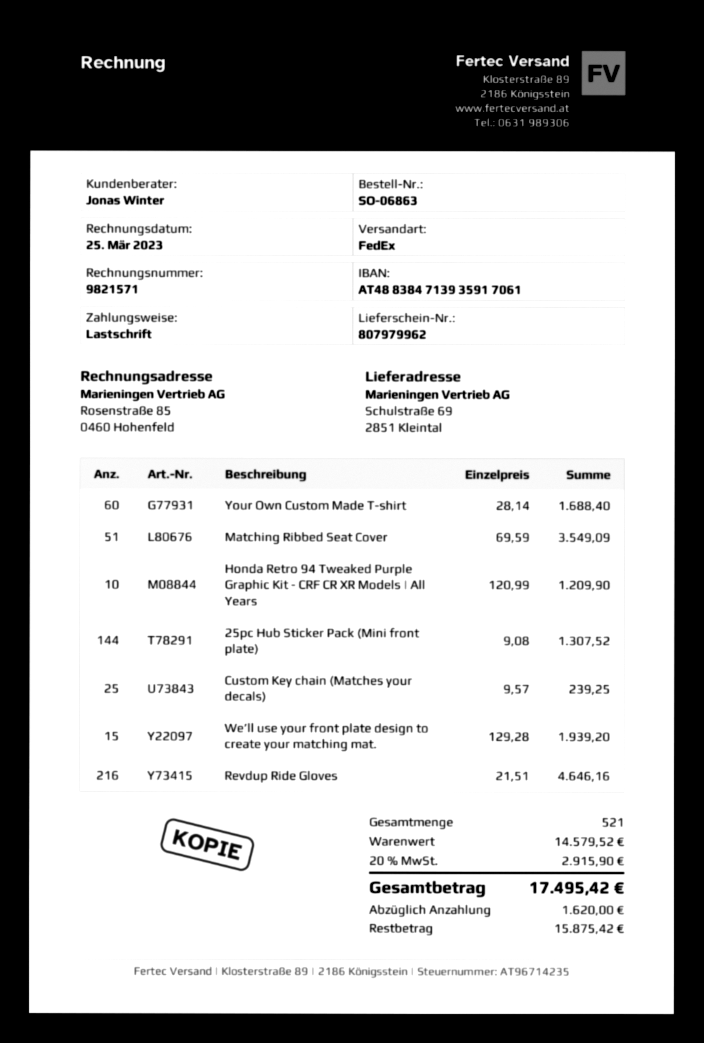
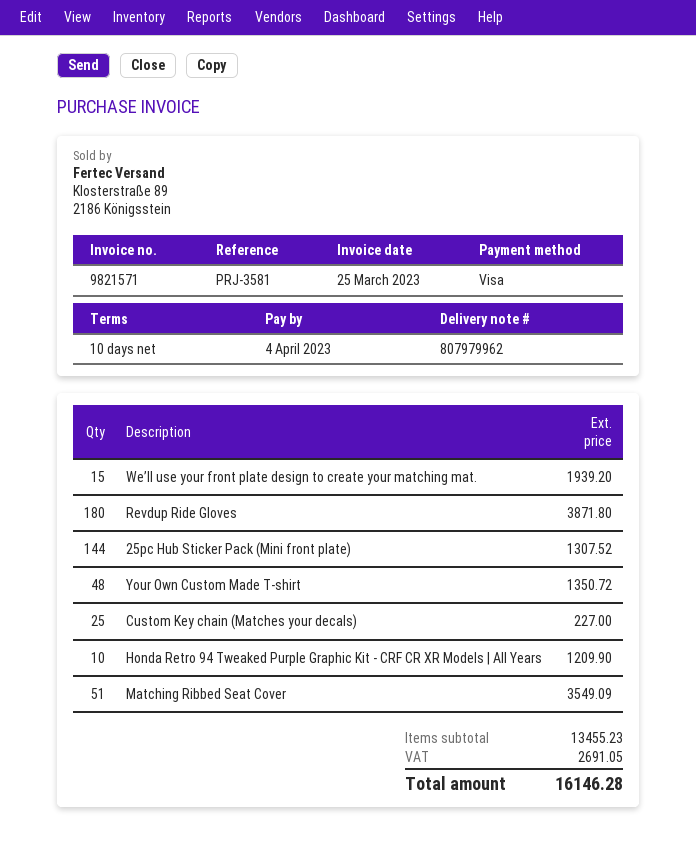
payment method: direct debit -> Visa
Your Own Custom Made T-shirt: 60 for 1688.40 -> 48 for 1350.72
Custom Key chain (Matches your decals): 25 for 239.25 -> 25 for 227.00
Revdup Ride Gloves: 216 for 4646.16 -> 180 for 3871.80
subtotal: 14579.52 -> 13455.23
tax: 2915.90 -> 2691.05
total: 17495.42 -> 16146.28

